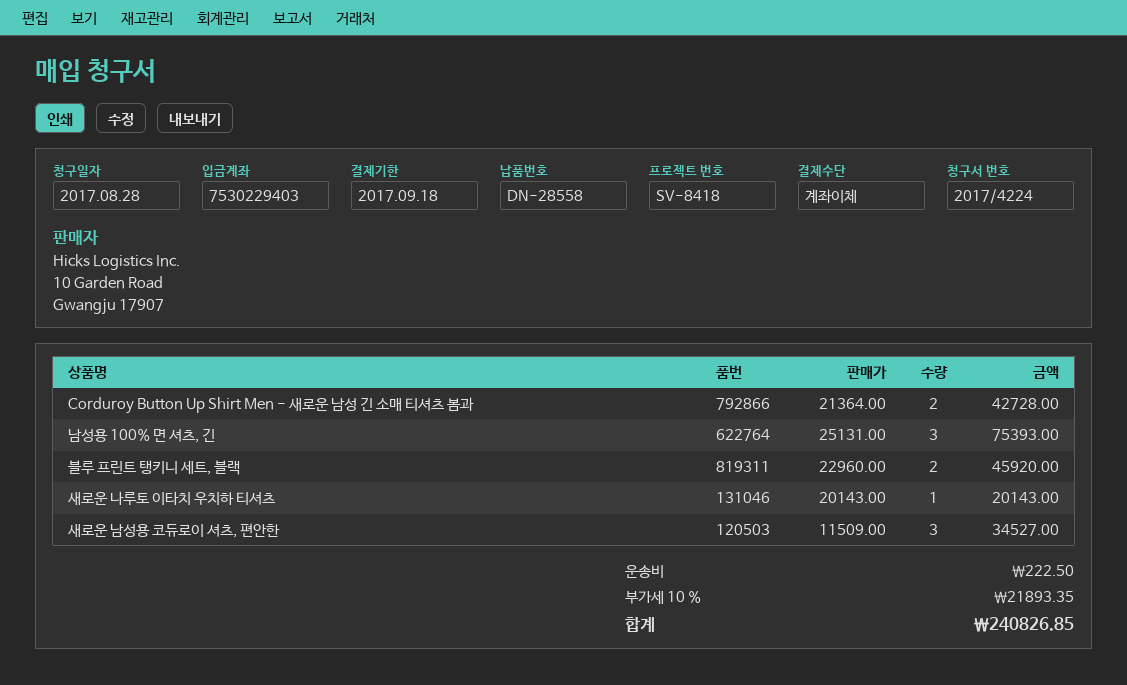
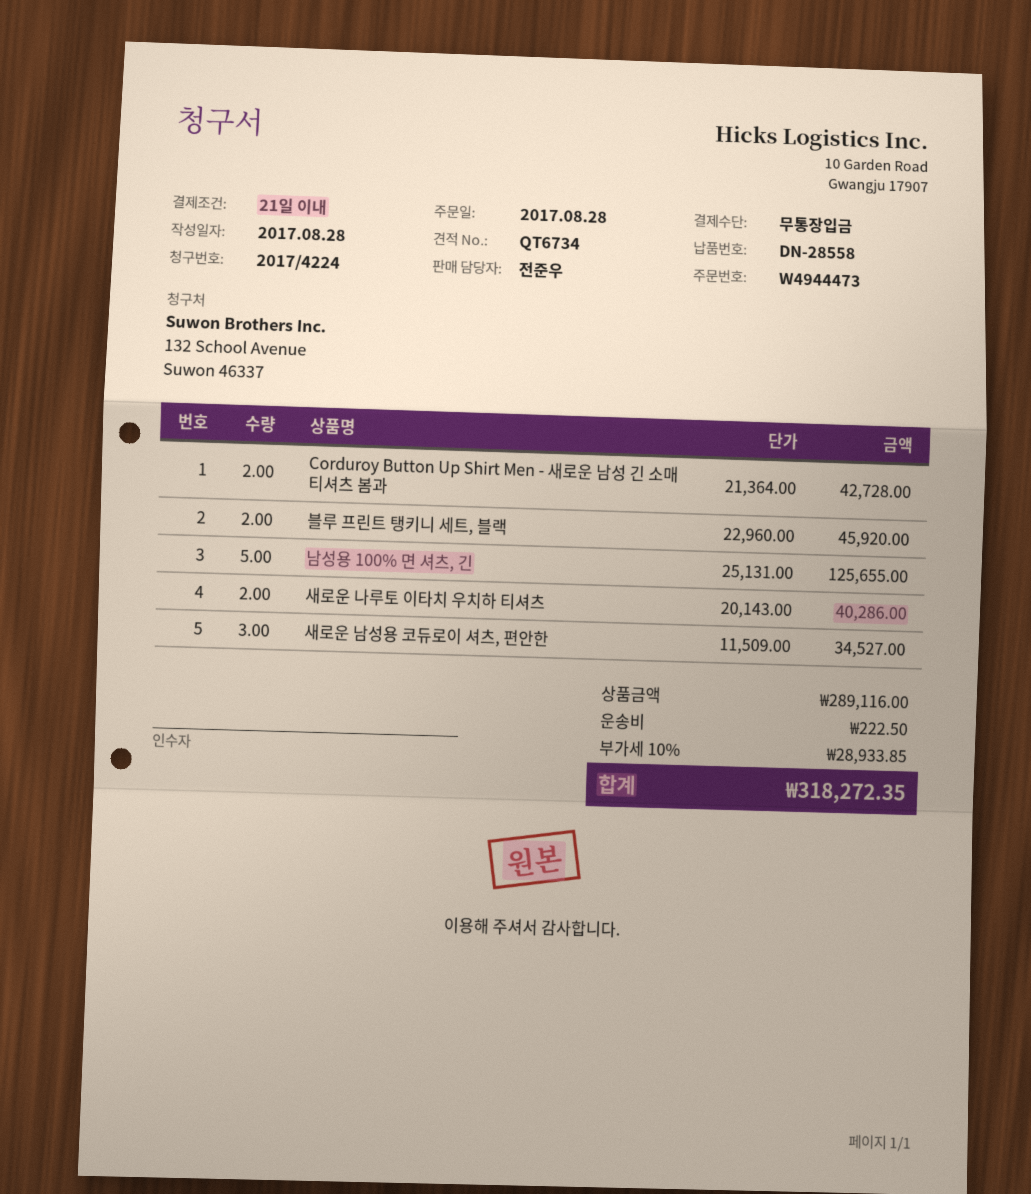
남성용 100% 면 셔츠, 긴: 3 x 25131.00 = 75393.00 -> 5 x 25131.00 = 125655.00
새로운 나루토 이타치 우치하 티셔츠: 1 x 20143.00 = 20143.00 -> 2 x 20143.00 = 40286.00
tax: 10% = 21893.35 -> 10% = 28933.85
total: 240826.85 -> 318272.35

